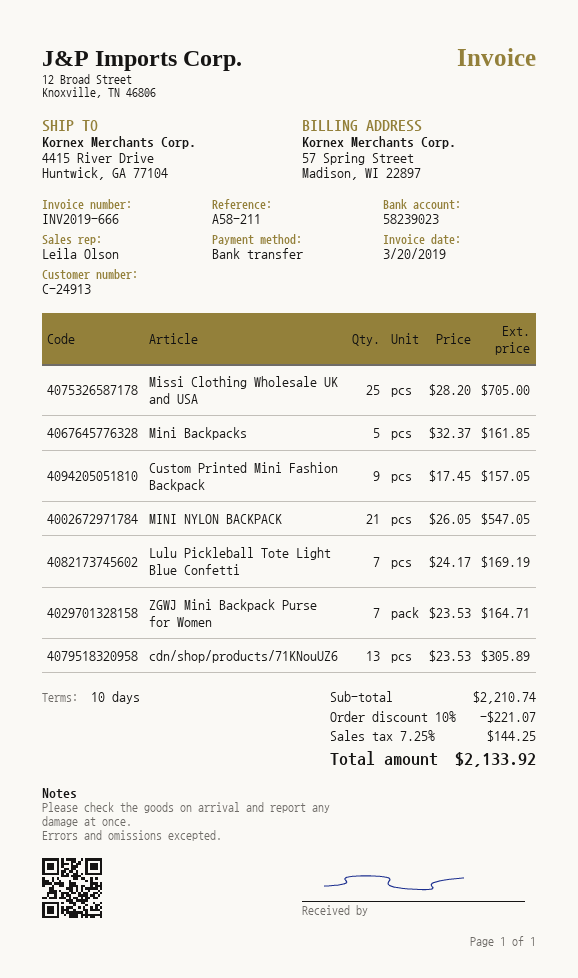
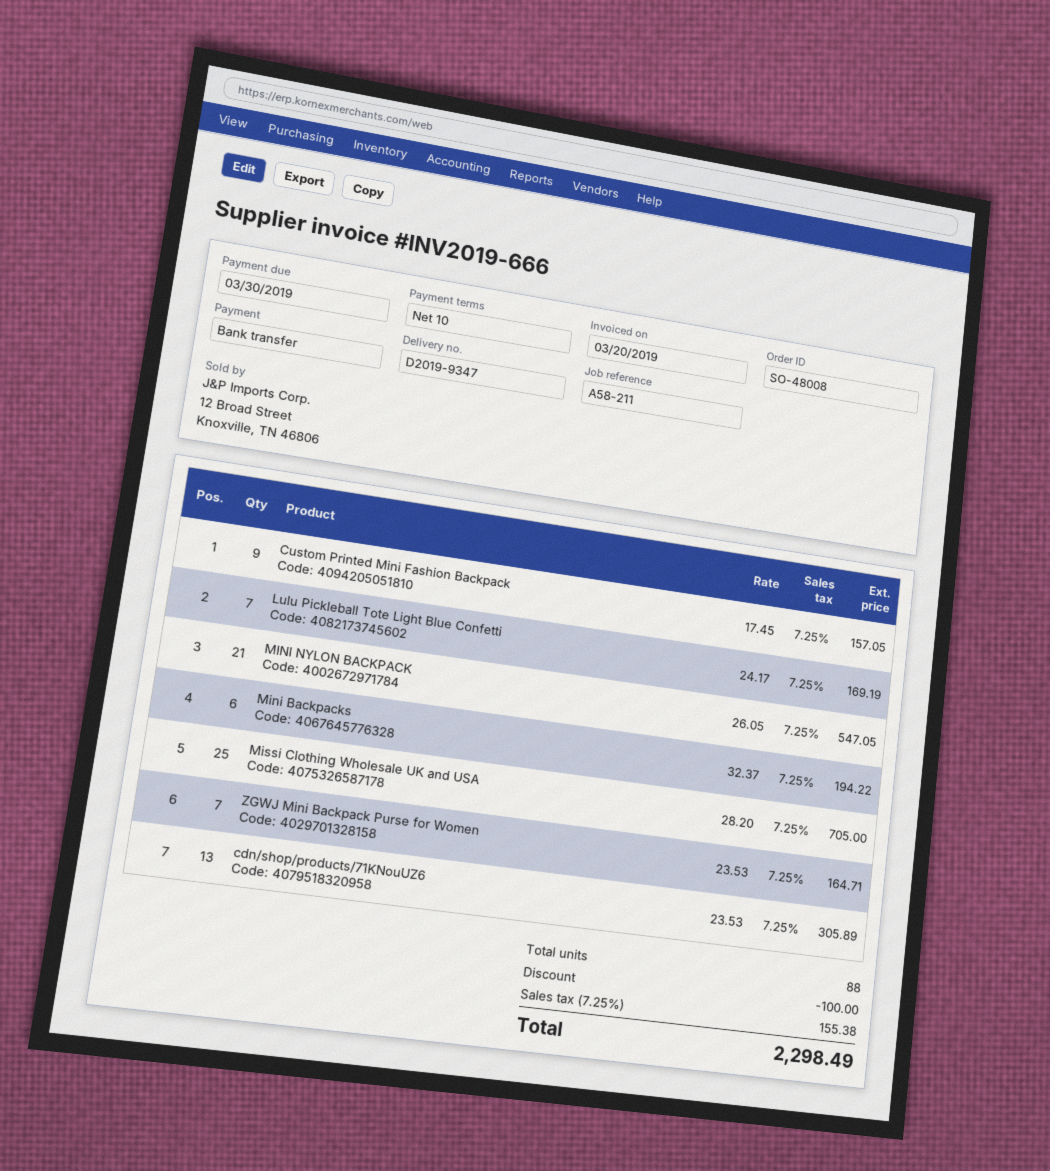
Mini Backpacks: 5 x 32.37 = 161.85 -> 6 x 32.37 = 194.22
discount: 221.07 -> 100.00
tax: 7.25% = 144.25 -> 7.25% = 155.38
total: 2133.92 -> 2298.49

